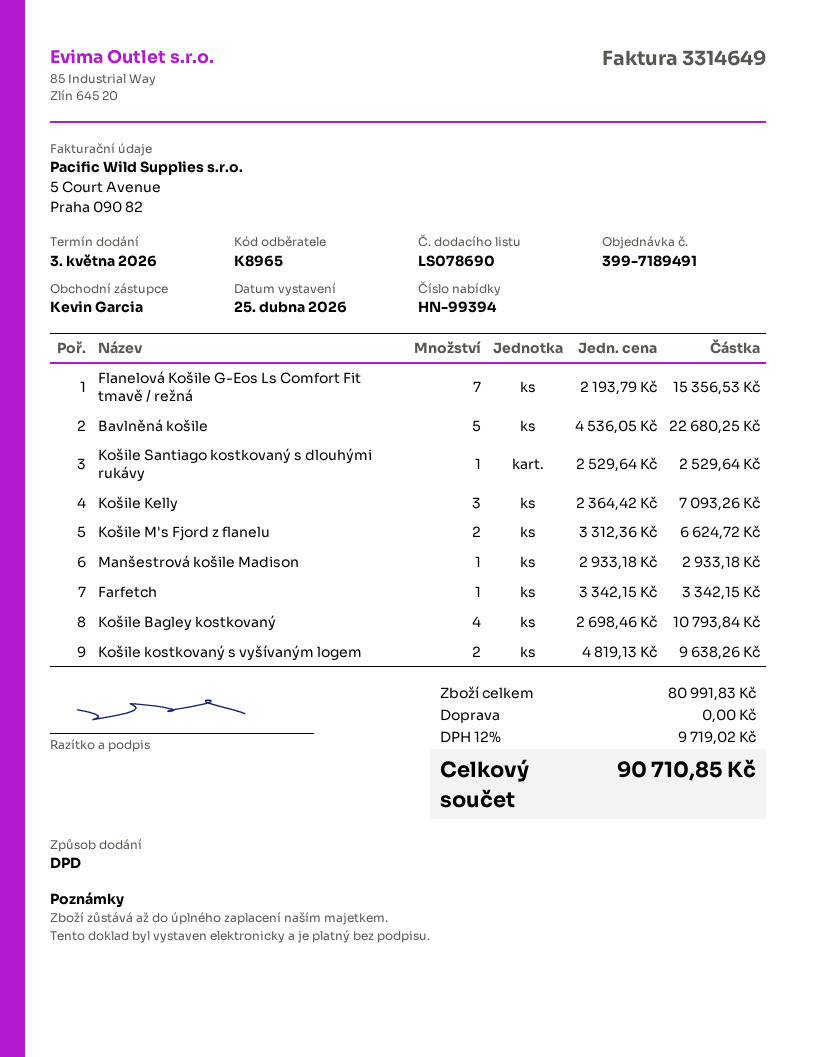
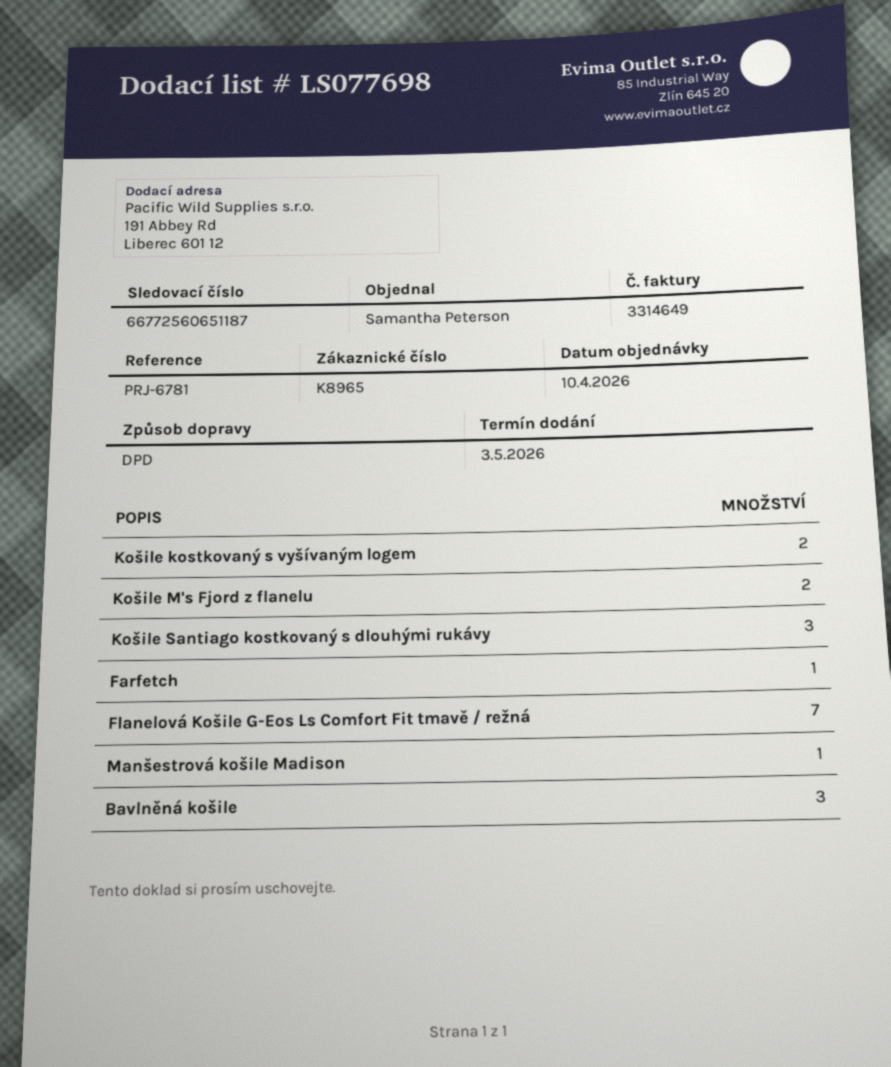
delivery note number: LS078690 -> LS077698
Bavlněná košile: 5 -> 3
Košile Santiago kostkovaný s dlouhými rukávy: 1 -> 3
Košile Kelly: 3 -> none
Košile Bagley kostkovaný: 4 -> none

